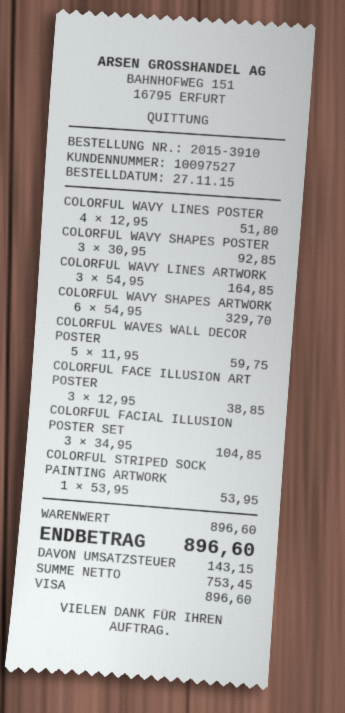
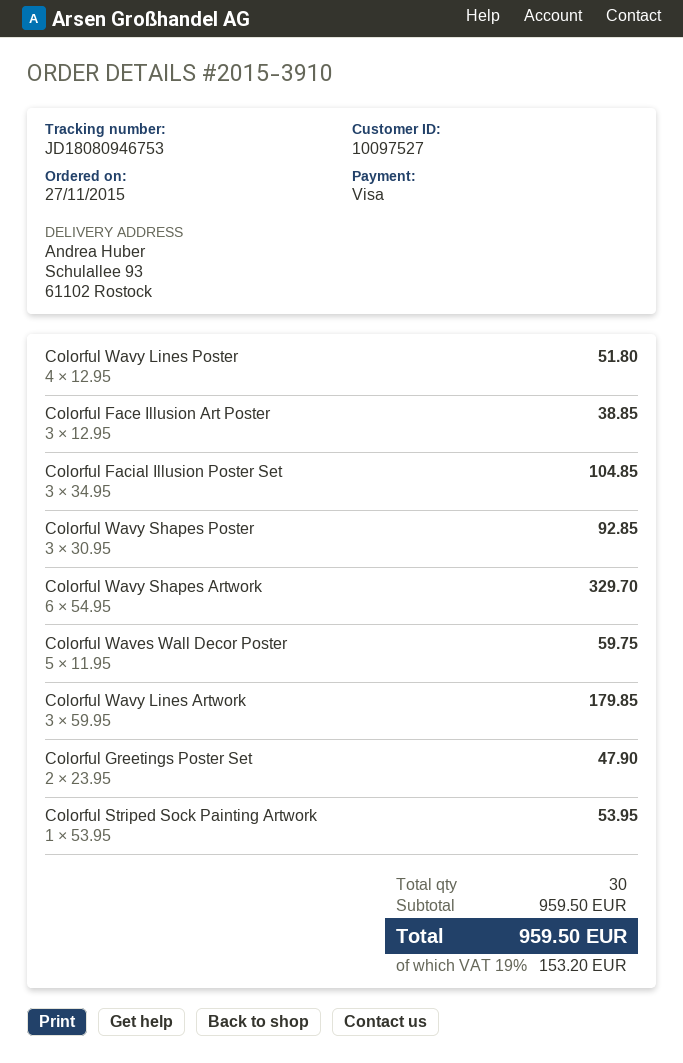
COLORFUL WAVY LINES ARTWORK: 3 x 54.95 = 164.85 -> 3 x 59.95 = 179.85
Colorful Greetings Poster Set: none -> 2 x 23.95 = 47.90
subtotal: 896.60 -> 959.50
tax: 143.15 -> 153.20
total: 896.60 -> 959.50

